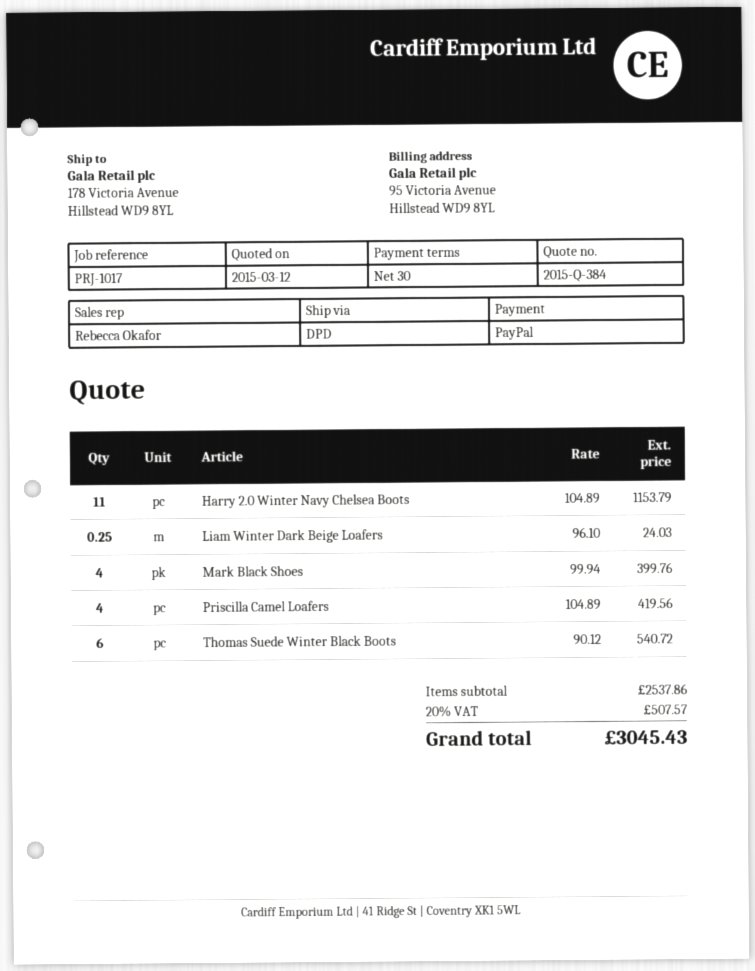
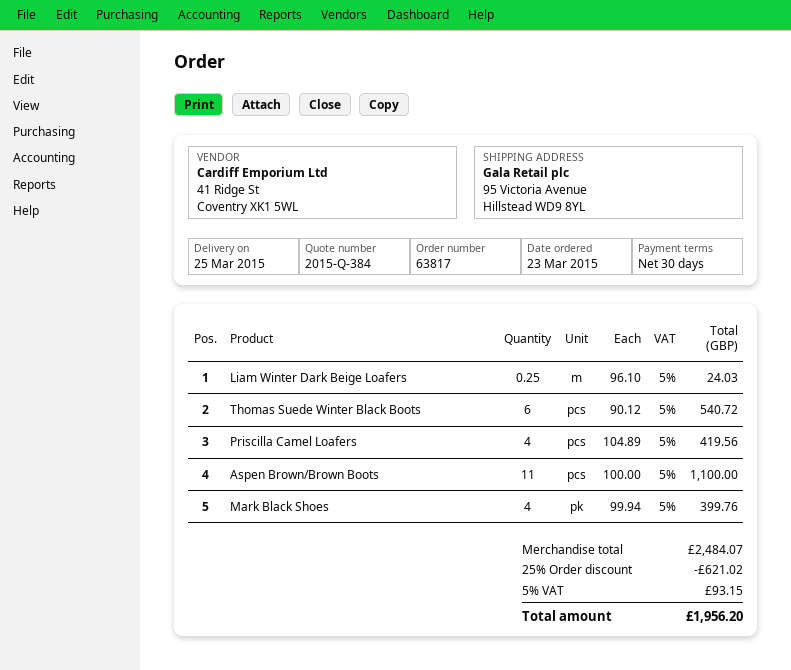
ship to: 178 Victoria Avenue, Hillstead WD9 8YL -> 95 Victoria Avenue, Hillstead WD9 8YL
Harry 2.0 Winter Navy Chelsea Boots: 11 x 104.89 = 1153.79 -> none
Aspen Brown/Brown Boots: none -> 11 x 100.00 = 1100.00
subtotal: 2537.86 -> 2484.07
discount: none -> 25% = 621.02
tax: 20% = 507.57 -> 5% = 93.15
total: 3045.43 -> 1956.20

